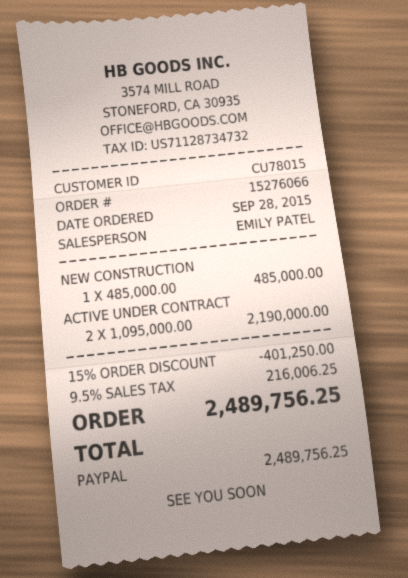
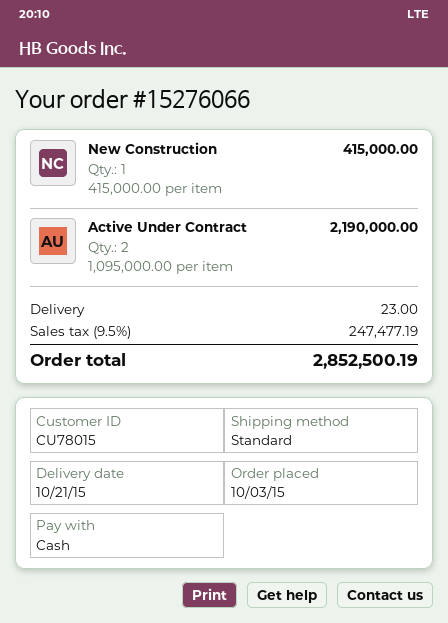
order date: 2015-09-28 -> 2015-10-03
payment method: PayPal -> cash
NEW CONSTRUCTION: 1 x 485000.00 = 485000.00 -> 1 x 415000.00 = 415000.00
discount: 15% = 401250.00 -> none
shipping: none -> 23.00
tax: 9.5% = 216006.25 -> 9.5% = 247477.19
total: 2489756.25 -> 2852500.19

